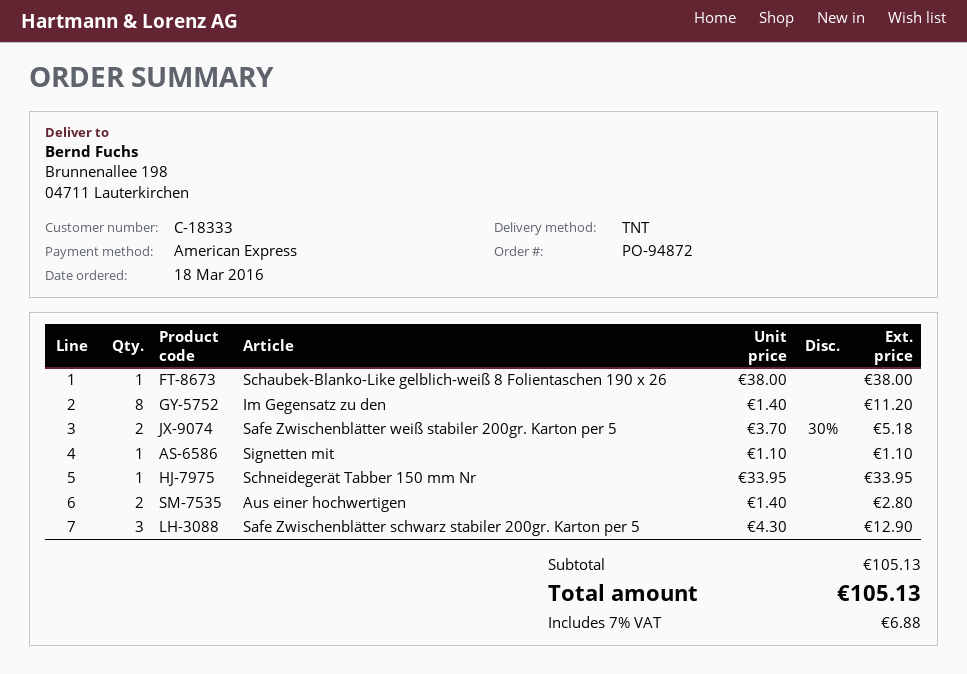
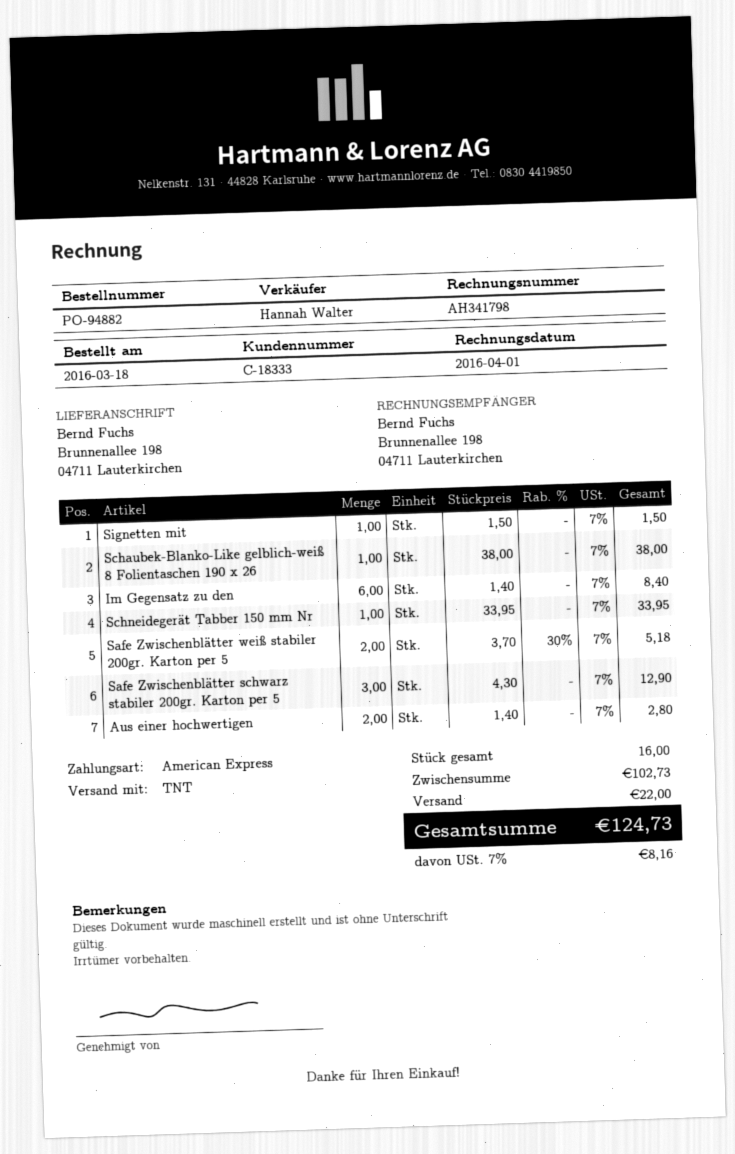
order number: PO-94872 -> PO-94882
Im Gegensatz zu den: 8 x 1.40 = 11.20 -> 6 x 1.40 = 8.40
Signetten mit: 1 x 1.10 = 1.10 -> 1 x 1.50 = 1.50
subtotal: 105.13 -> 102.73
shipping: none -> 22.00
tax: 7% = 6.88 -> 7% = 8.16
total: 105.13 -> 124.73

